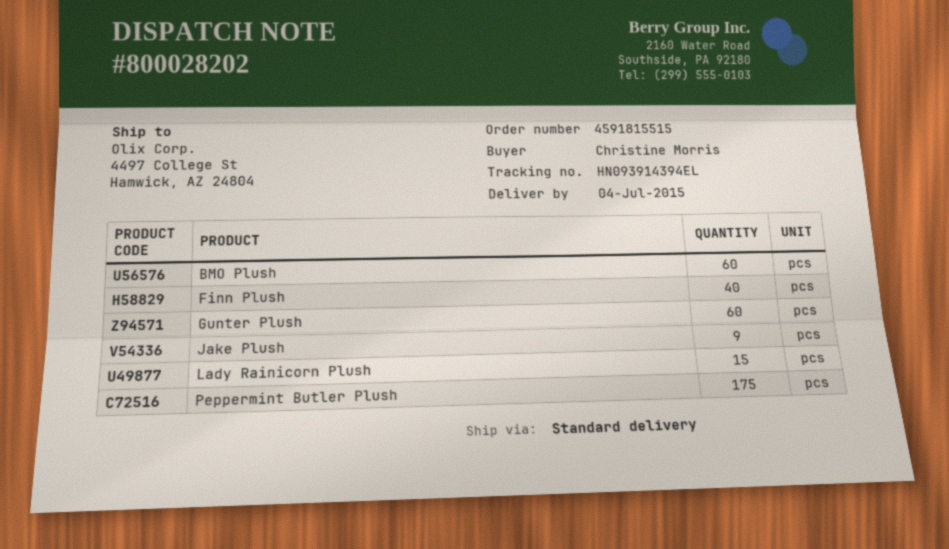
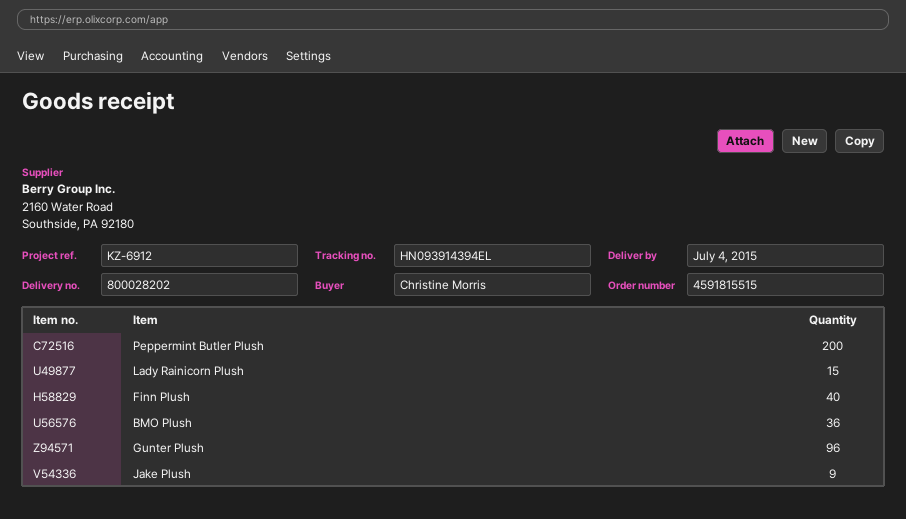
BMO Plush: 60 -> 36
Gunter Plush: 60 -> 96
Peppermint Butler Plush: 175 -> 200

